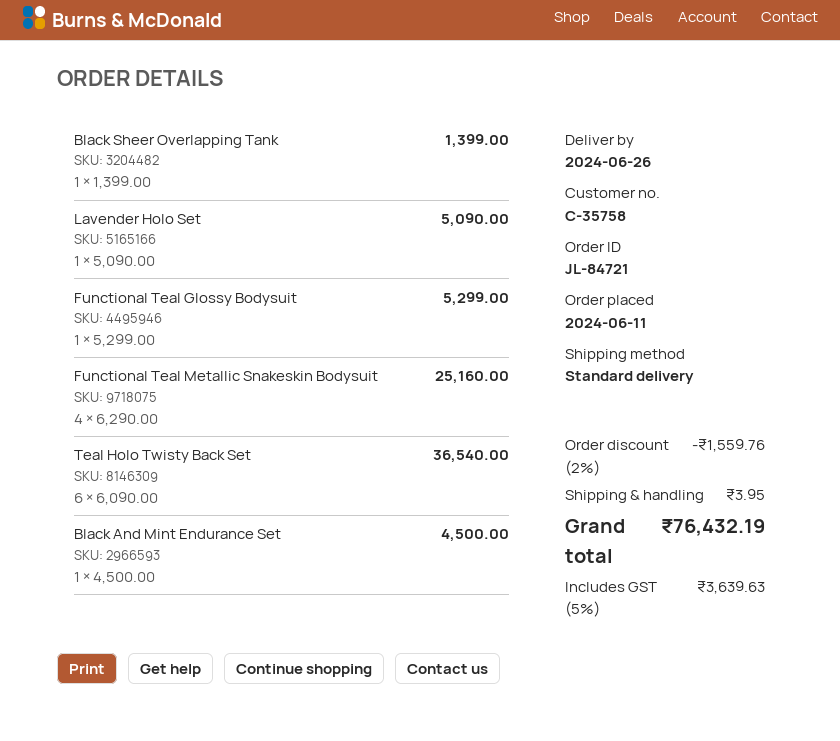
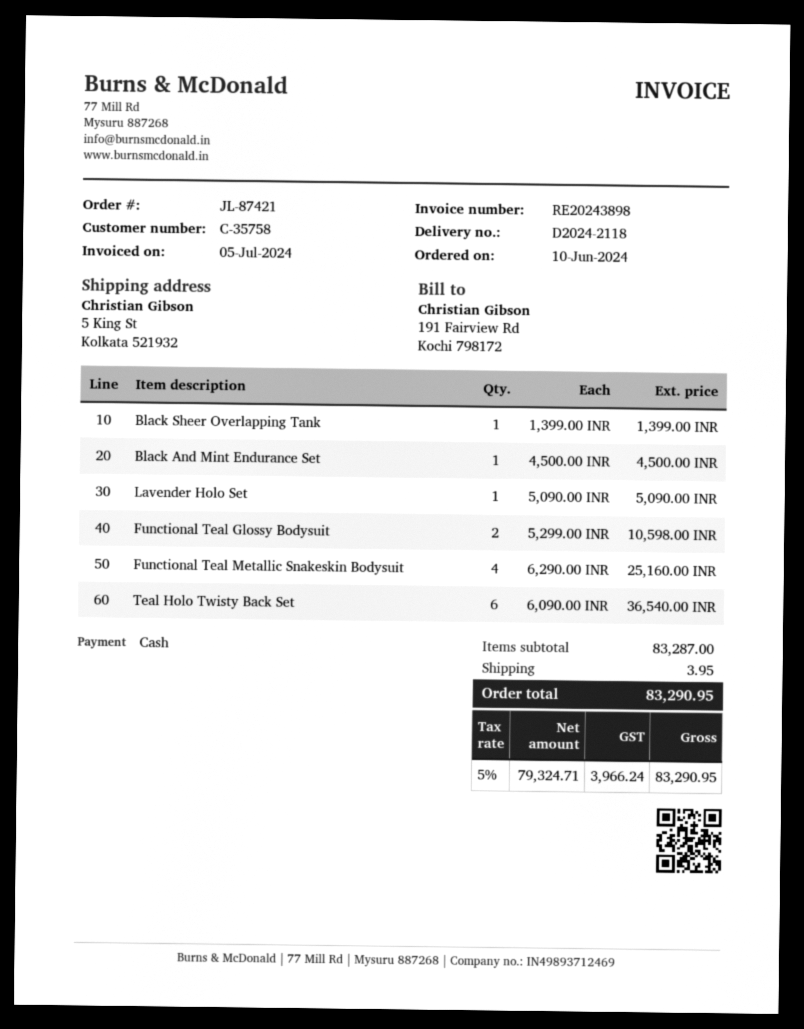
order number: JL-84721 -> JL-87421
order date: 2024-06-11 -> 2024-06-10
Functional Teal Glossy Bodysuit: 1 x 5299.00 = 5299.00 -> 2 x 5299.00 = 10598.00
discount: 2% = 1559.76 -> none
tax: 5% = 3639.63 -> 5% = 3966.24
total: 76432.19 -> 83290.95

